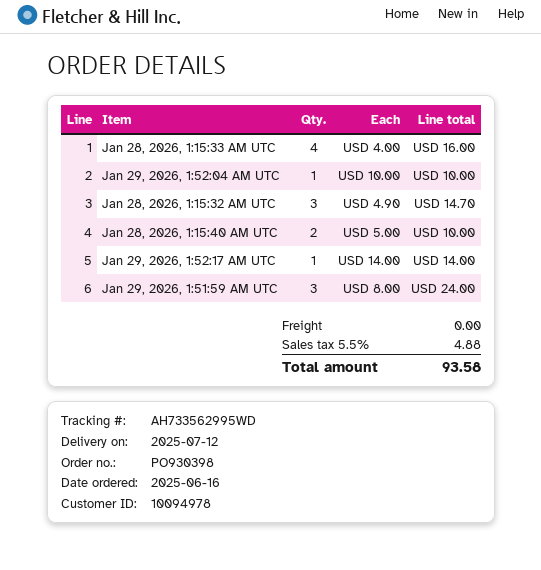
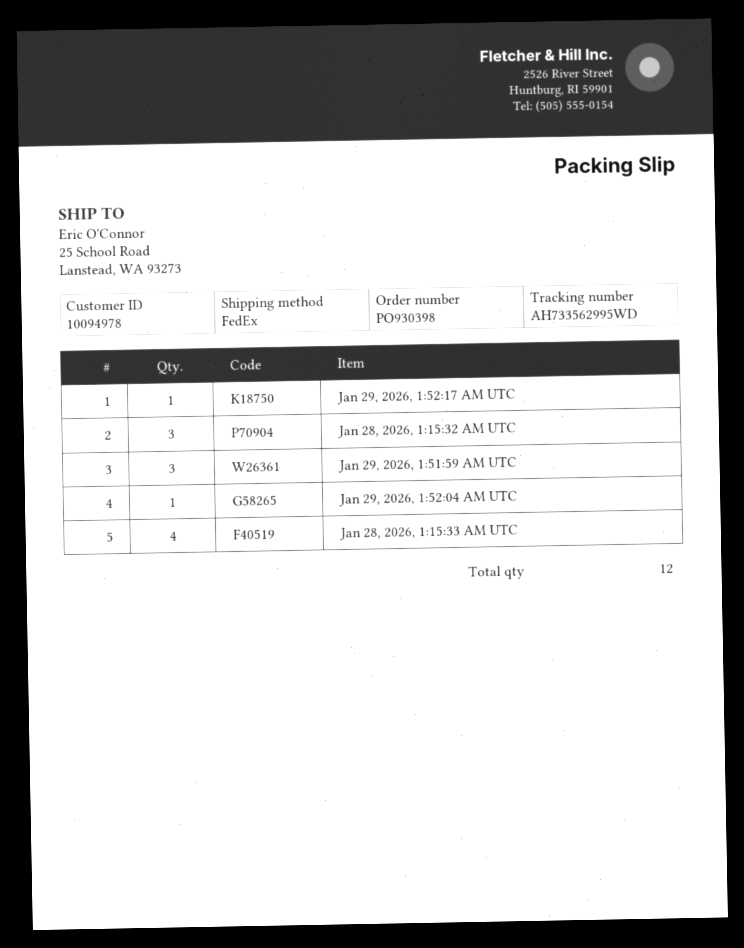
Jan 28, 2026, 1:15:40 AM UTC: 2 -> none

